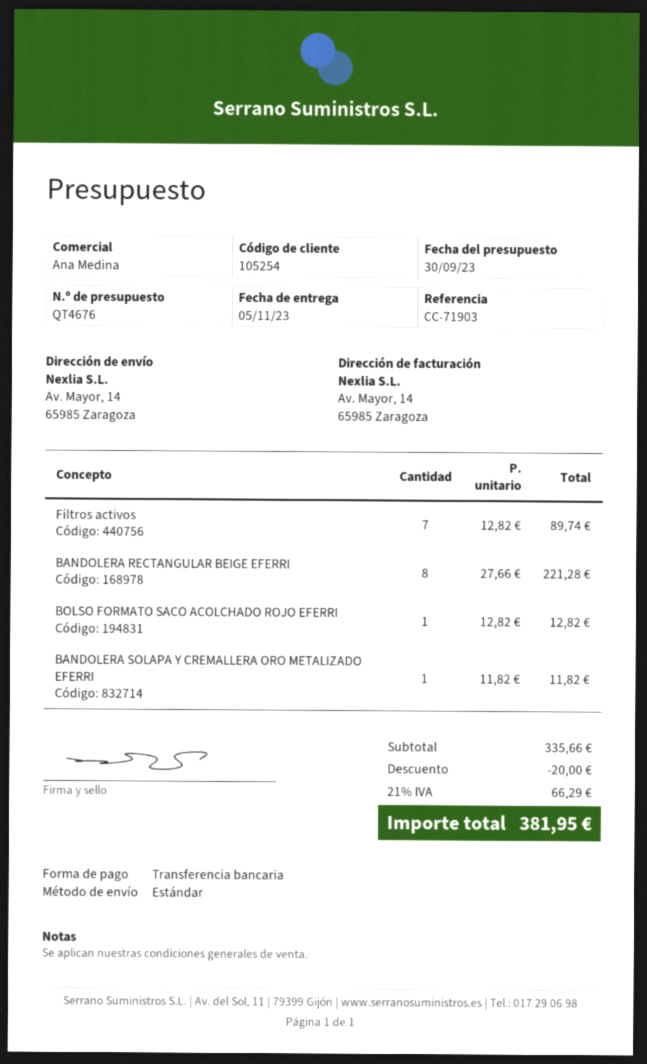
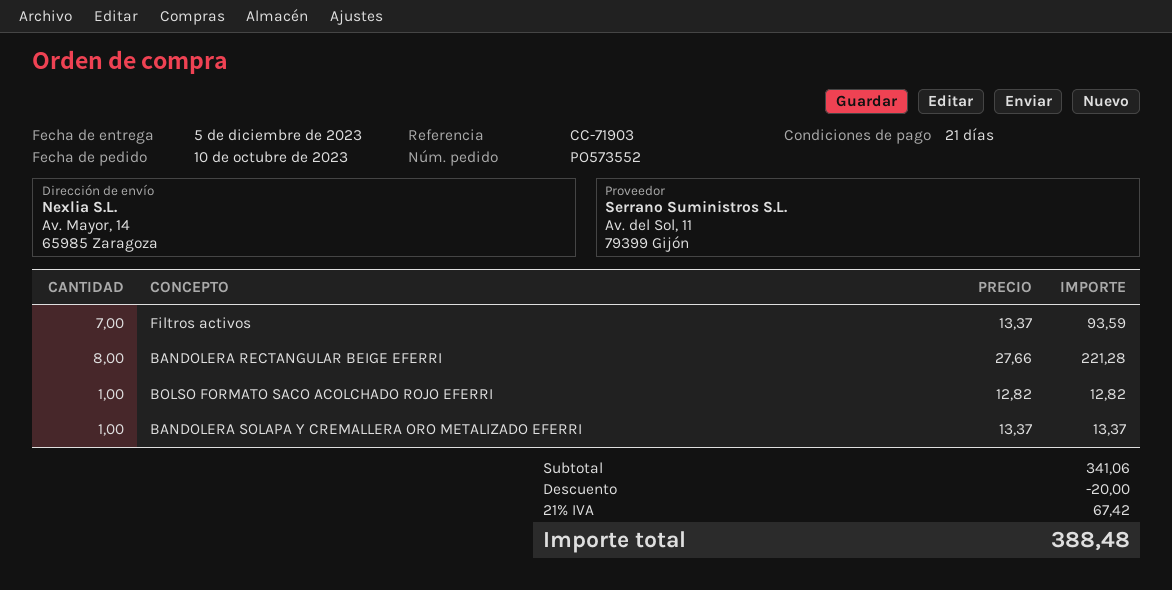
delivery date: 2023-11-05 -> 2023-12-05
Filtros activos: 7 x 12.82 = 89.74 -> 7 x 13.37 = 93.59
BANDOLERA SOLAPA Y CREMALLERA ORO METALIZADO EFERRI: 1 x 11.82 = 11.82 -> 1 x 13.37 = 13.37
subtotal: 335.66 -> 341.06
tax: 21% = 66.29 -> 21% = 67.42
total: 381.95 -> 388.48

